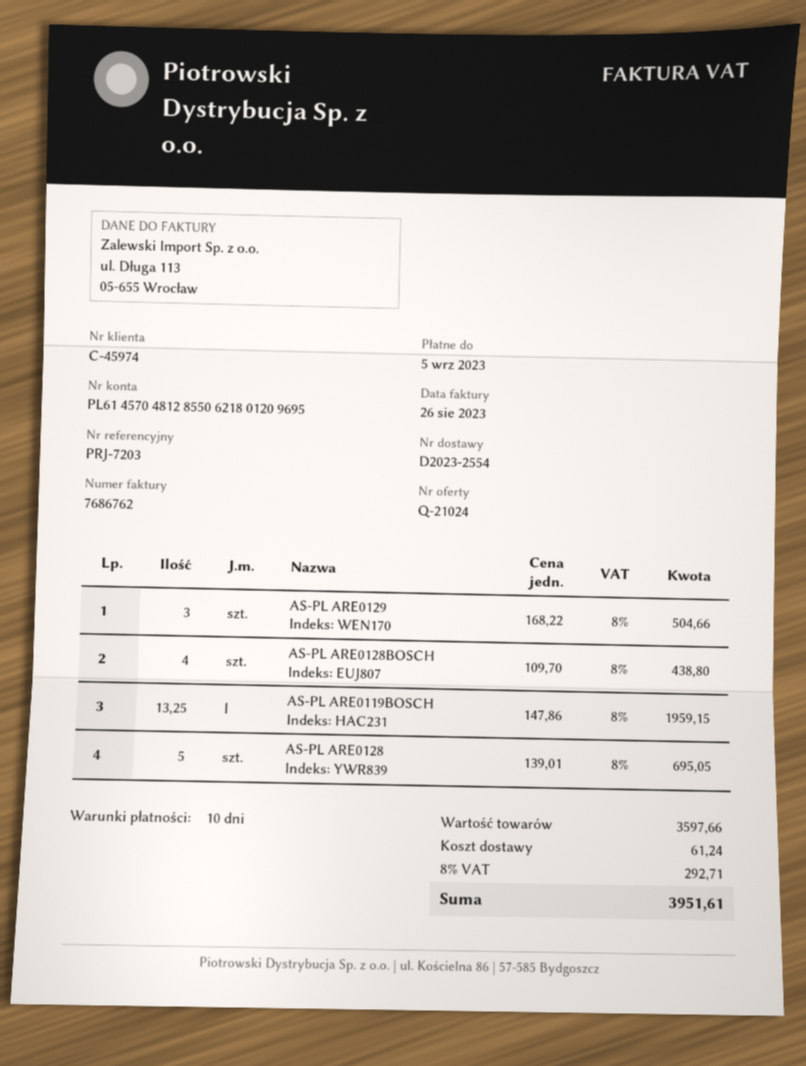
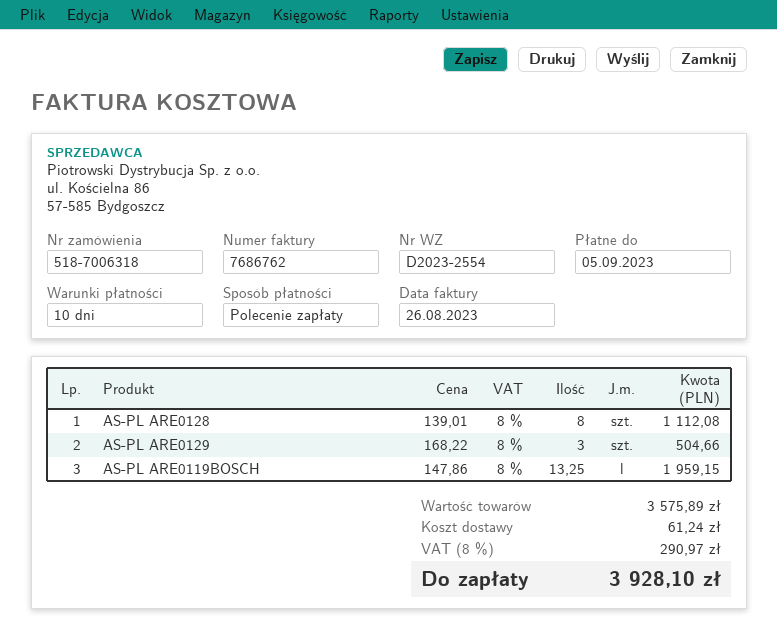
AS-PL ARE0128BOSCH: 4 x 109.70 = 438.80 -> none
AS-PL ARE0128: 5 x 139.01 = 695.05 -> 8 x 139.01 = 1112.08
subtotal: 3597.66 -> 3575.89
tax: 8% = 292.71 -> 8% = 290.97
total: 3951.61 -> 3928.10

